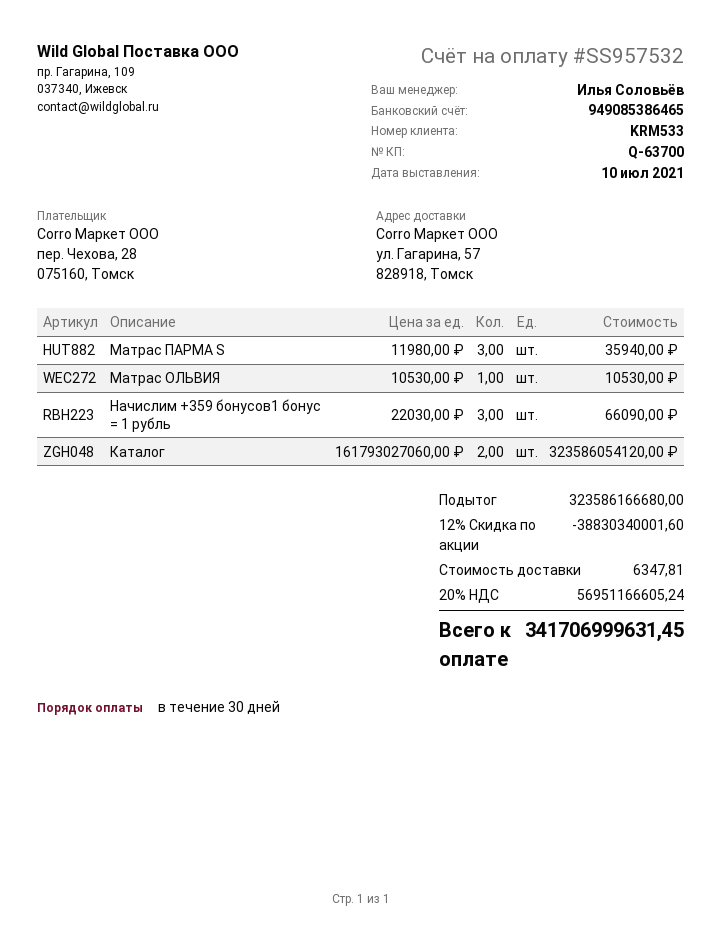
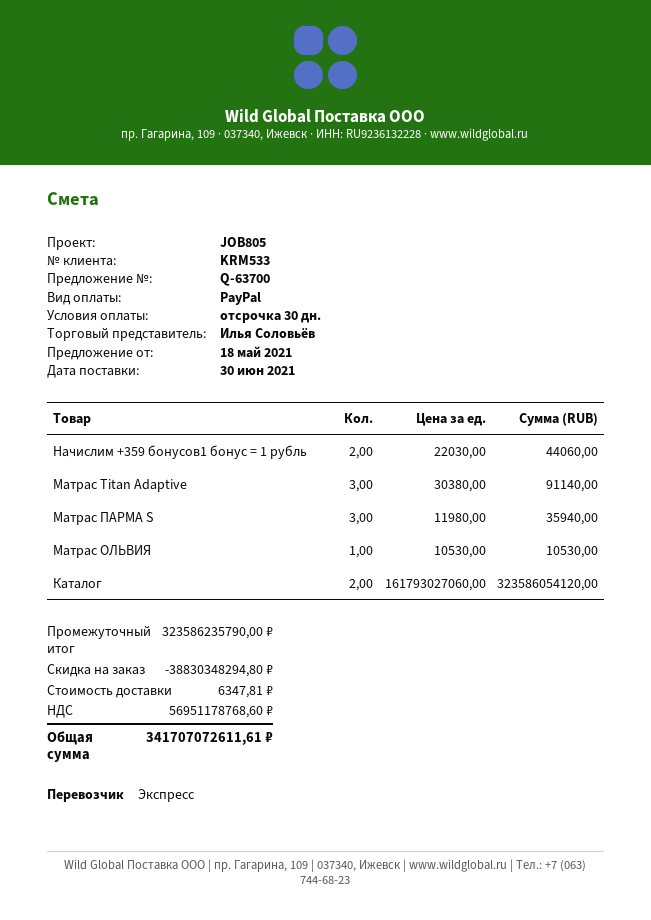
Начислим +359 бонусов1 бонус = 1 рубль: 3 x 22030.00 = 66090.00 -> 2 x 22030.00 = 44060.00
Матрас Titan Adaptive: none -> 3 x 30380.00 = 91140.00
subtotal: 323586166680.00 -> 323586235790.00
discount: 38830340001.60 -> 38830348294.80
tax: 56951166605.24 -> 56951178768.60
total: 341706999631.45 -> 341707072611.61

